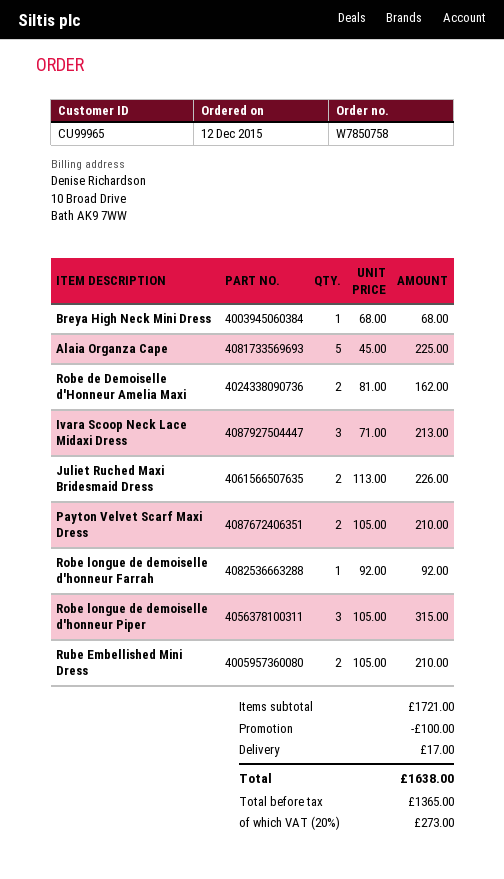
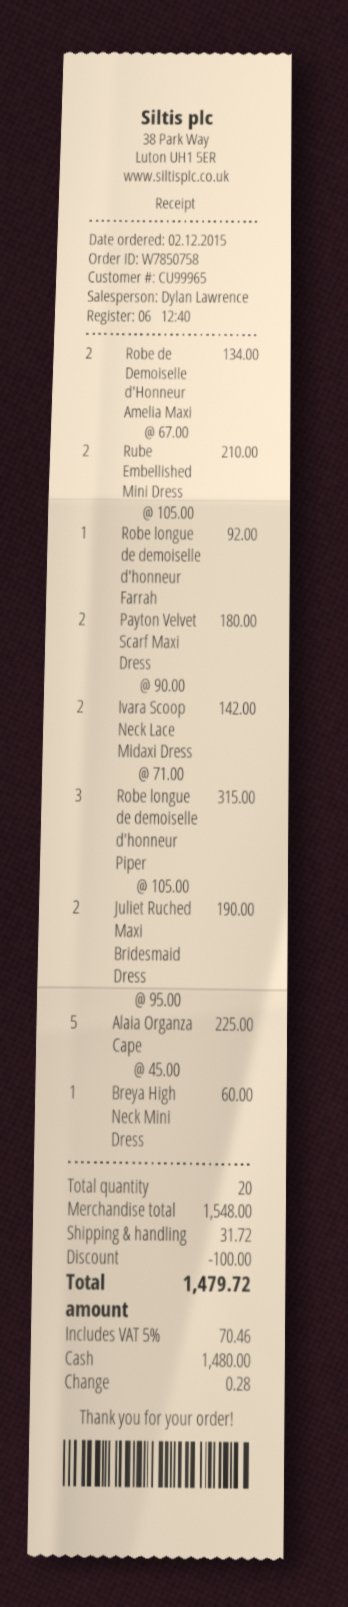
order date: 2015-12-12 -> 2015-12-02
Breya High Neck Mini Dress: 1 x 68.00 = 68.00 -> 1 x 60.00 = 60.00
Robe de Demoiselle d'Honneur Amelia Maxi: 2 x 81.00 = 162.00 -> 2 x 67.00 = 134.00
Ivara Scoop Neck Lace Midaxi Dress: 3 x 71.00 = 213.00 -> 2 x 71.00 = 142.00
Juliet Ruched Maxi Bridesmaid Dress: 2 x 113.00 = 226.00 -> 2 x 95.00 = 190.00
Payton Velvet Scarf Maxi Dress: 2 x 105.00 = 210.00 -> 2 x 90.00 = 180.00
subtotal: 1721.00 -> 1548.00
shipping: 17.00 -> 31.72
tax: 20% = 273.00 -> 5% = 70.46
total: 1638.00 -> 1479.72

